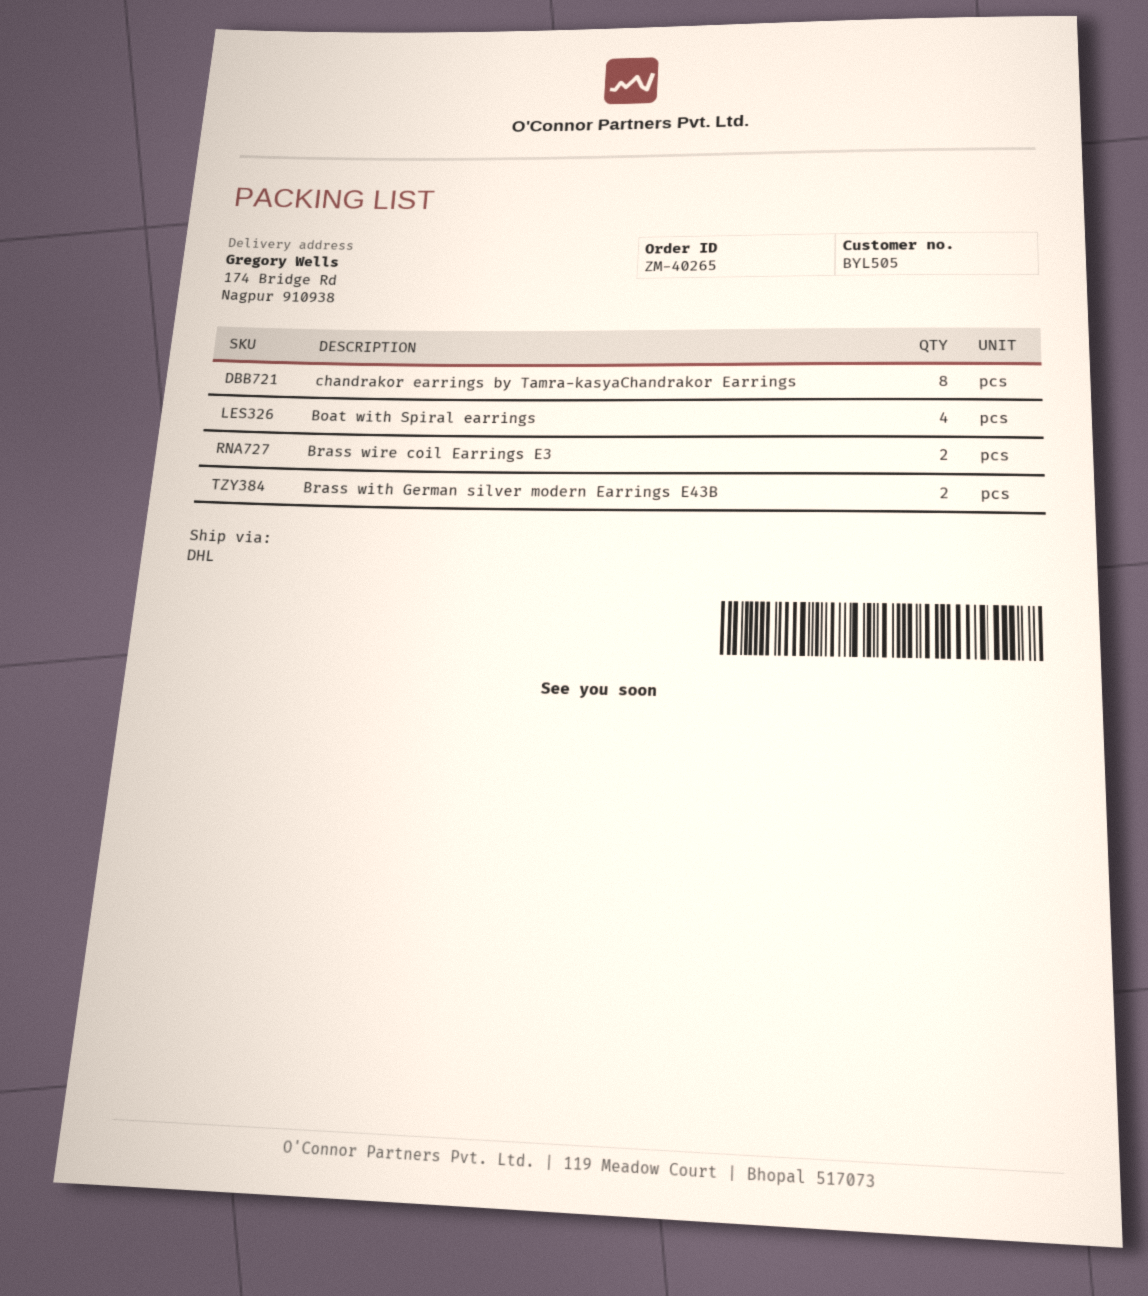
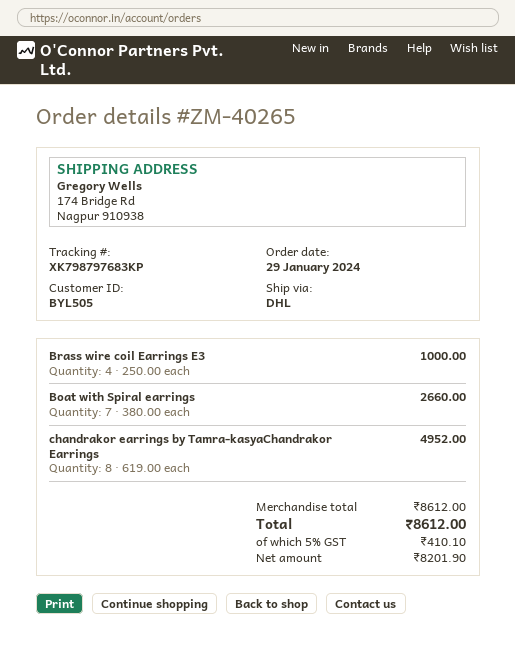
Boat with Spiral earrings: 4 -> 7
Brass wire coil Earrings E3: 2 -> 4
Brass with German silver modern Earrings E43B: 2 -> none

